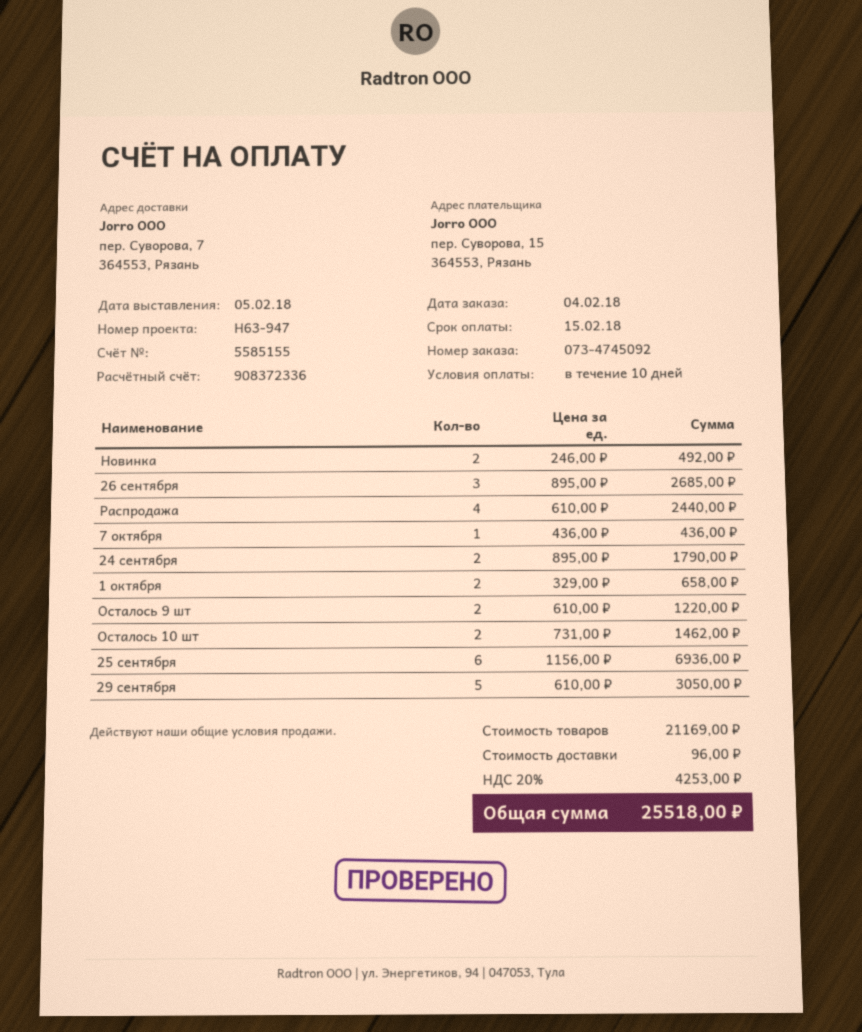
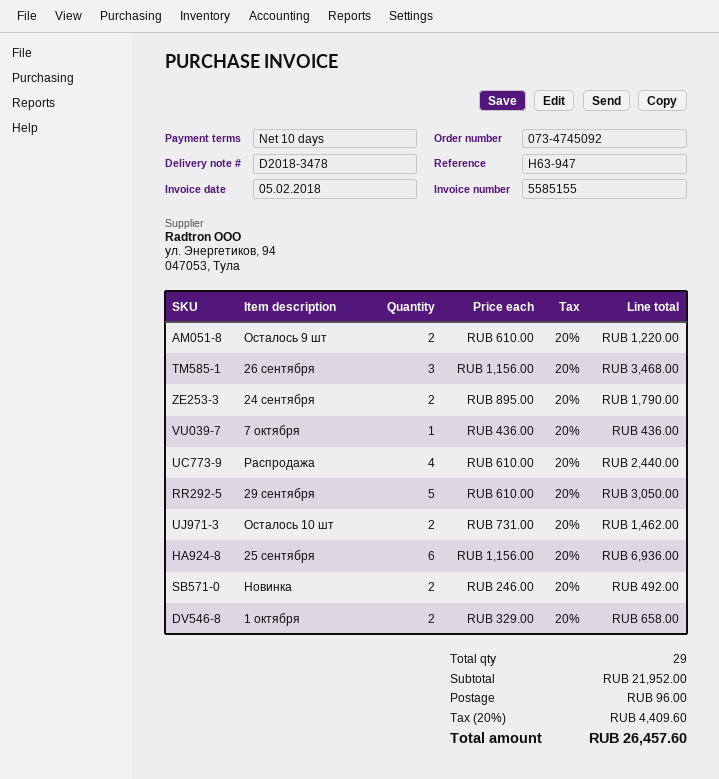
26 сентября: 3 x 895.00 = 2685.00 -> 3 x 1156.00 = 3468.00
subtotal: 21169.00 -> 21952.00
tax: 20% = 4253.00 -> 20% = 4409.60
total: 25518.00 -> 26457.60

